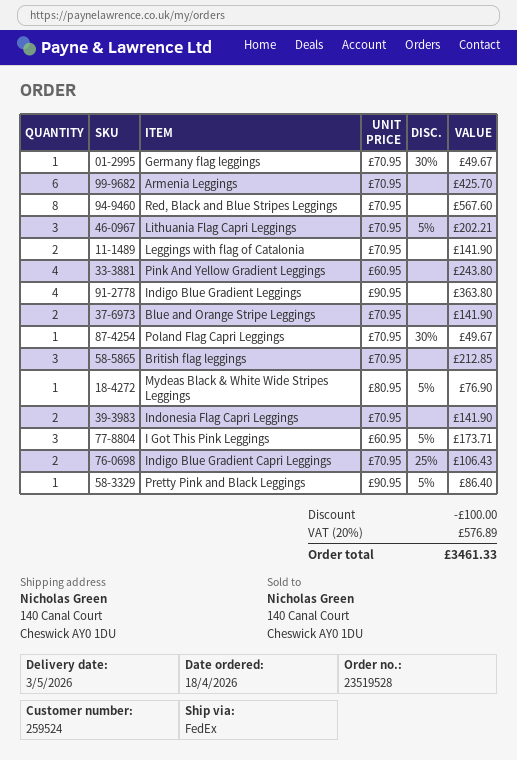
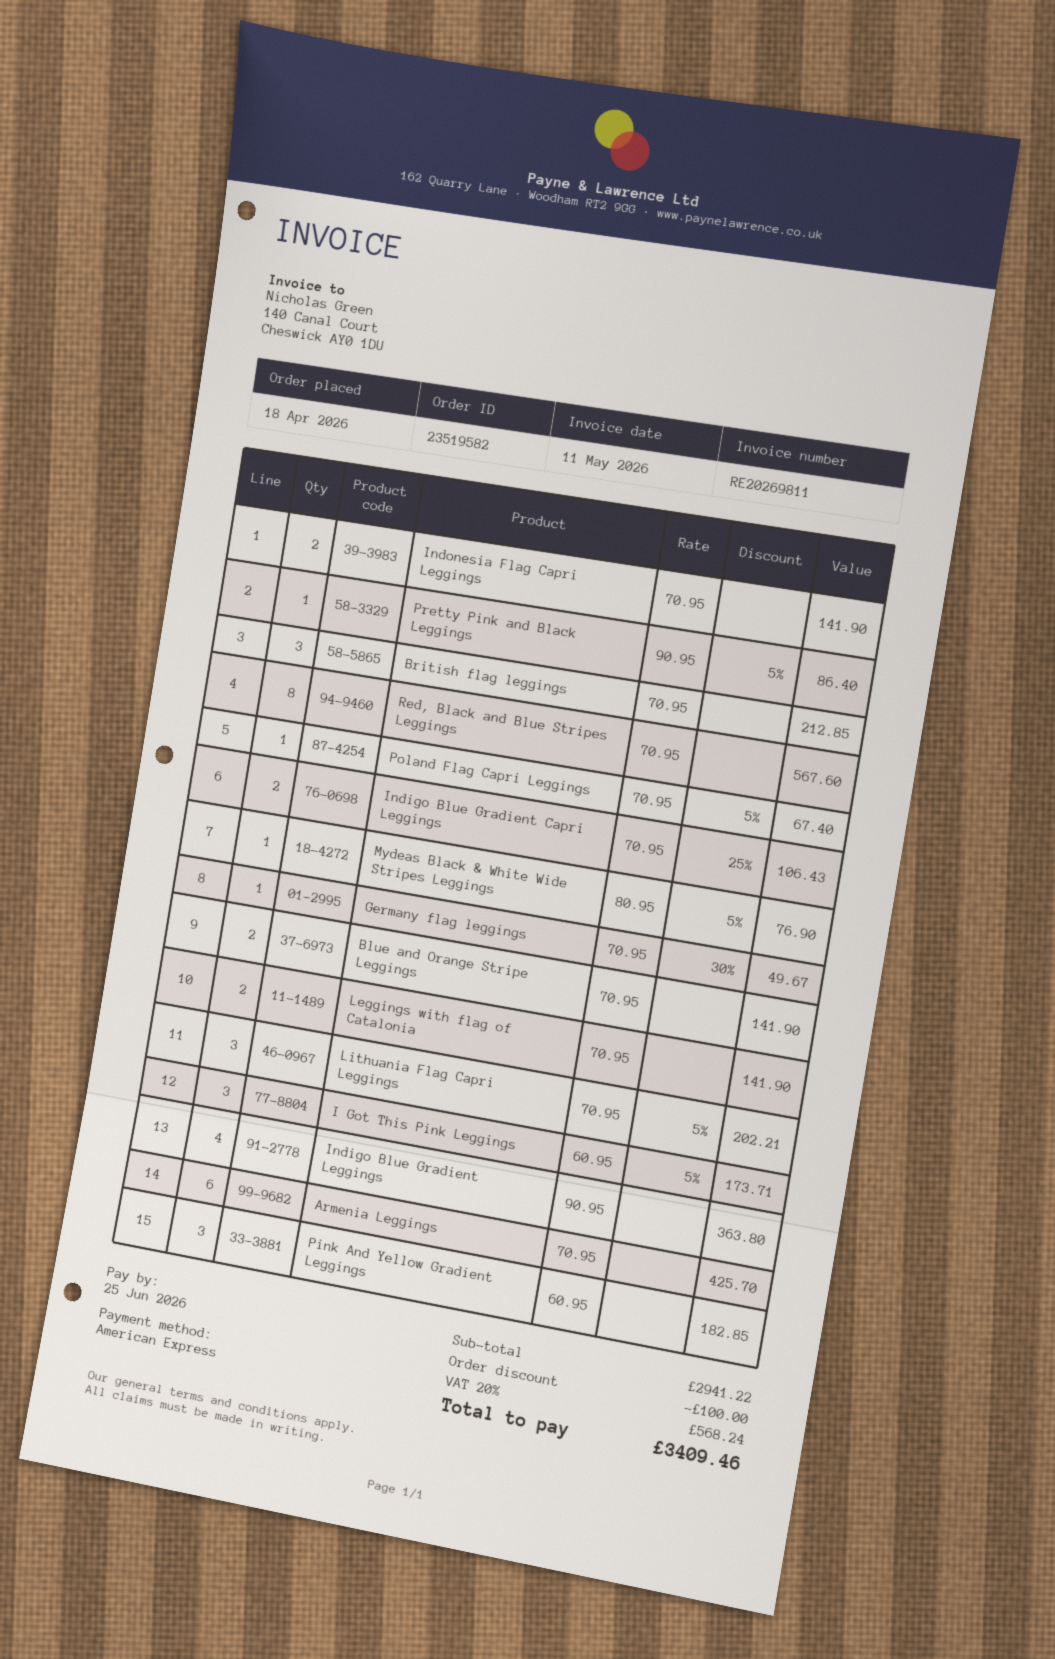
order number: 23519528 -> 23519582
Pink And Yellow Gradient Leggings: 4 x 60.95 = 243.80 -> 3 x 60.95 = 182.85
Poland Flag Capri Leggings: 1 x 70.95 - 30% = 49.67 -> 1 x 70.95 - 5% = 67.40
tax: 20% = 576.89 -> 20% = 568.24
total: 3461.33 -> 3409.46

